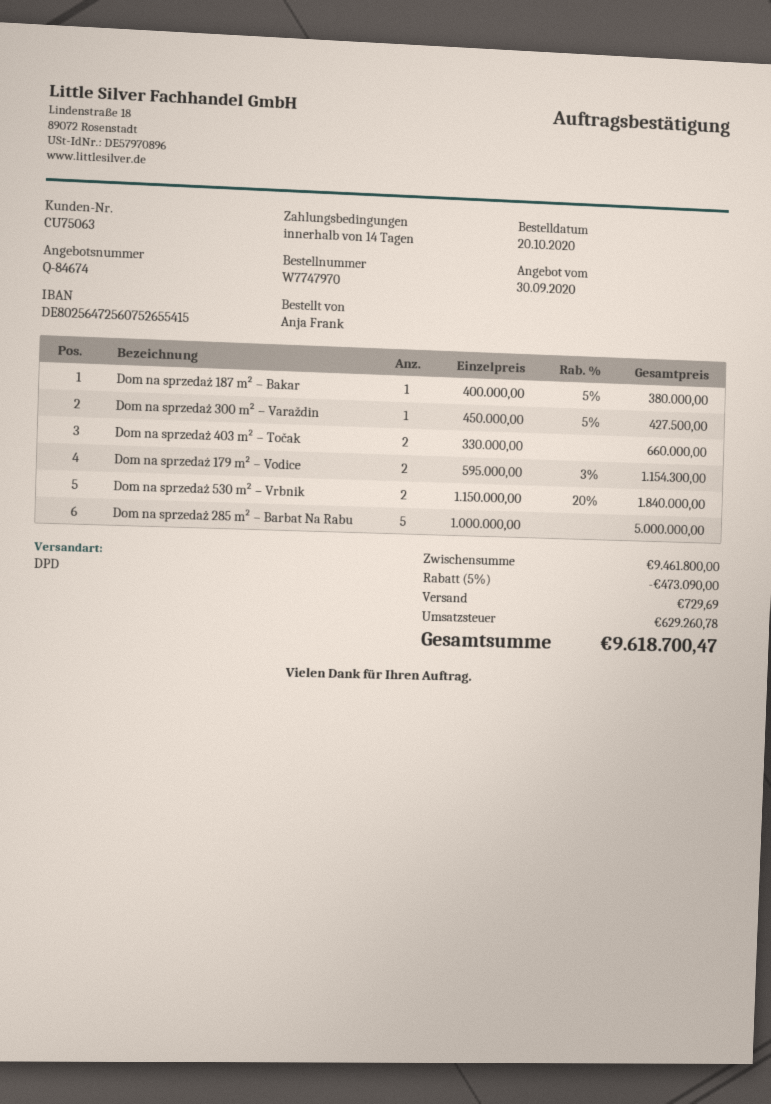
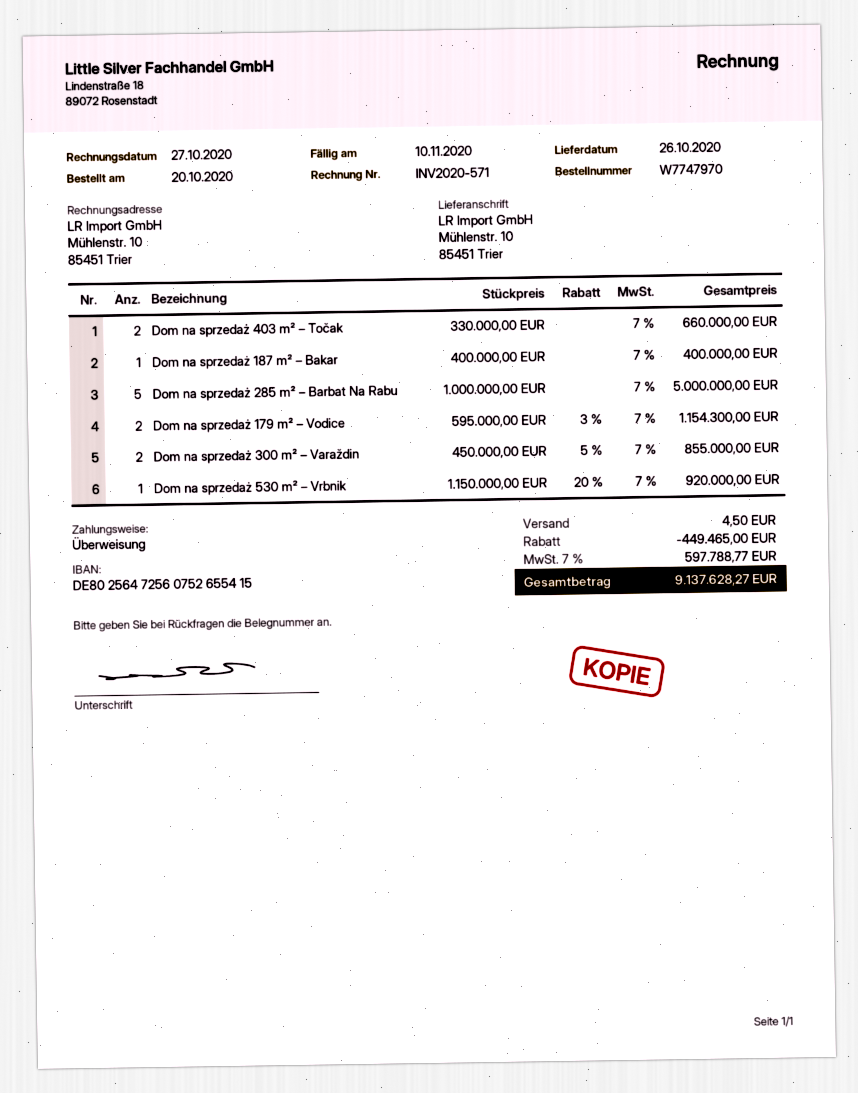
Dom na sprzedaż 187 m² – Bakar: 1 x 400000.00 - 5% = 380000.00 -> 1 x 400000.00 = 400000.00
Dom na sprzedaż 300 m² – Varaždin: 1 x 450000.00 - 5% = 427500.00 -> 2 x 450000.00 - 5% = 855000.00
Dom na sprzedaż 530 m² – Vrbnik: 2 x 1150000.00 - 20% = 1840000.00 -> 1 x 1150000.00 - 20% = 920000.00
discount: 473090.00 -> 449465.00
shipping: 729.69 -> 4.50
tax: 629260.78 -> 597788.77
total: 9618700.47 -> 9137628.27

